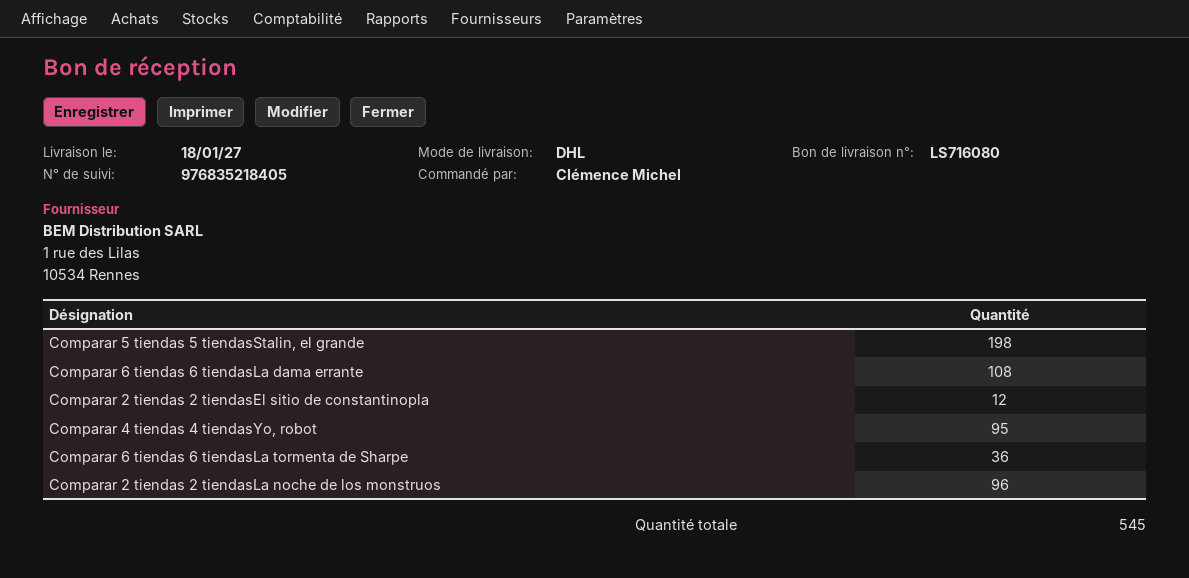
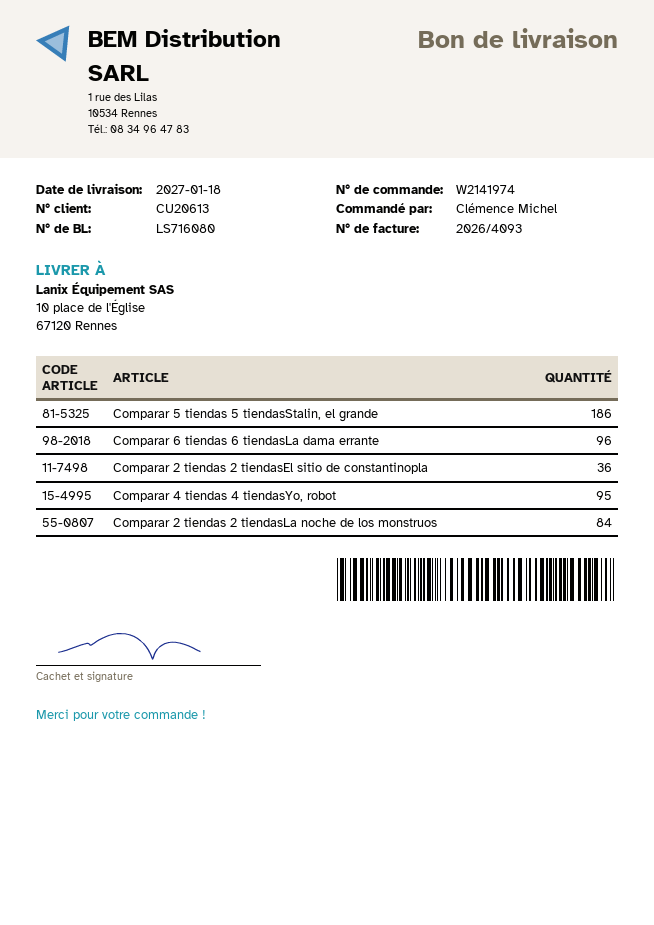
Comparar 5 tiendas 5 tiendasStalin, el grande: 198 -> 186
Comparar 6 tiendas 6 tiendasLa dama errante: 108 -> 96
Comparar 2 tiendas 2 tiendasEl sitio de constantinopla: 12 -> 36
Comparar 6 tiendas 6 tiendasLa tormenta de Sharpe: 36 -> none
Comparar 2 tiendas 2 tiendasLa noche de los monstruos: 96 -> 84

